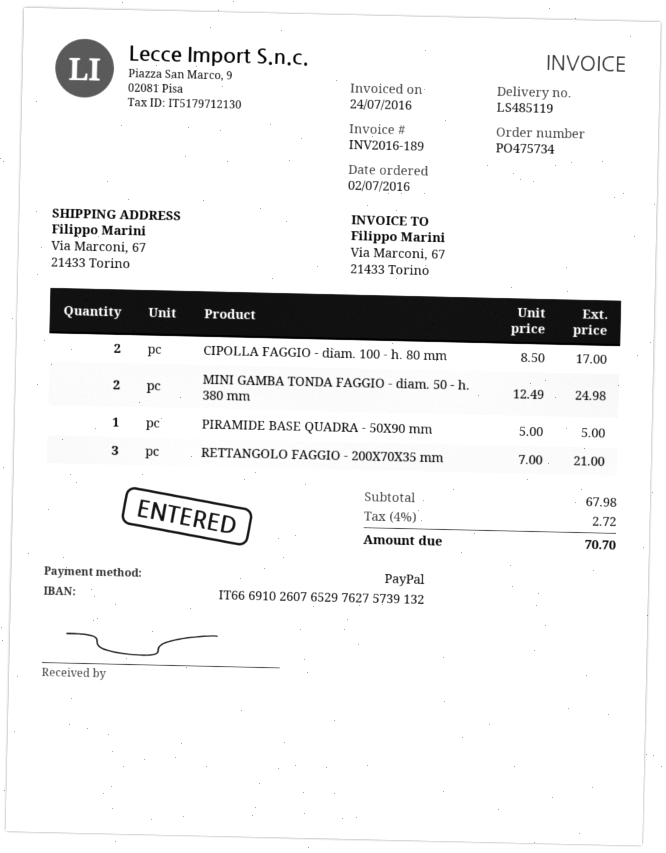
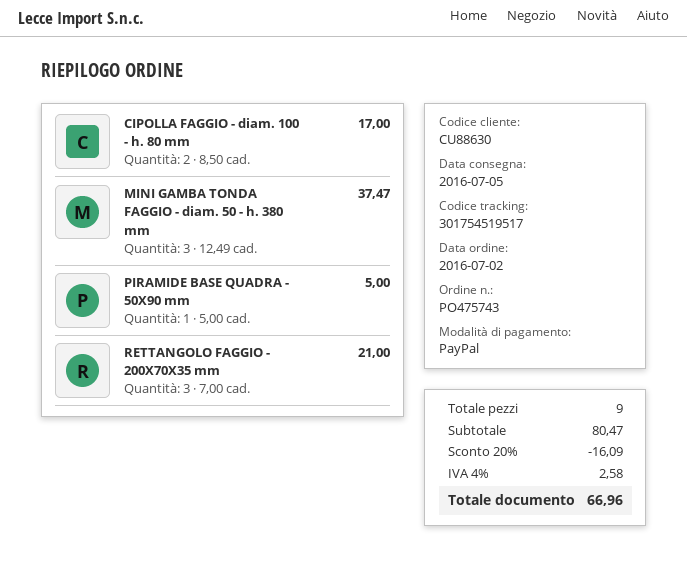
order number: PO475734 -> PO475743
MINI GAMBA TONDA FAGGIO - diam. 50 - h. 380 mm: 2 x 12.49 = 24.98 -> 3 x 12.49 = 37.47
subtotal: 67.98 -> 80.47
discount: none -> 20% = 16.09
tax: 4% = 2.72 -> 4% = 2.58
total: 70.70 -> 66.96

